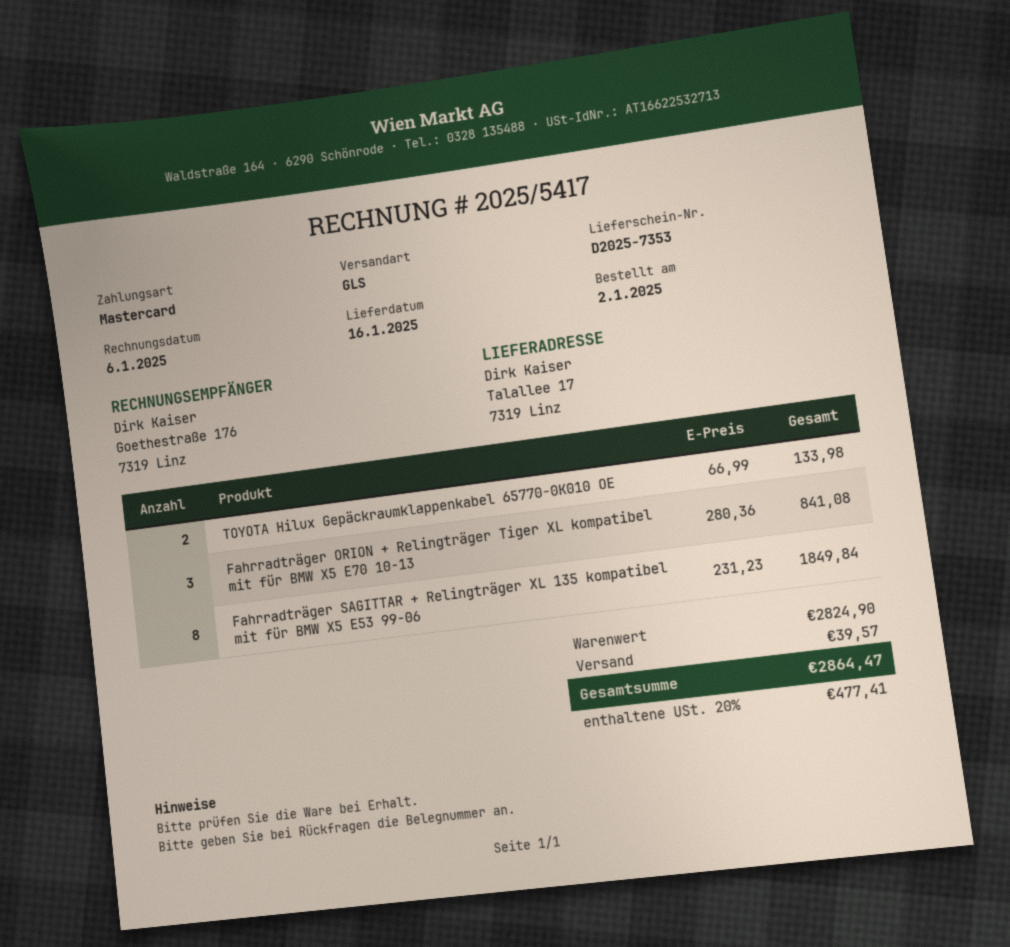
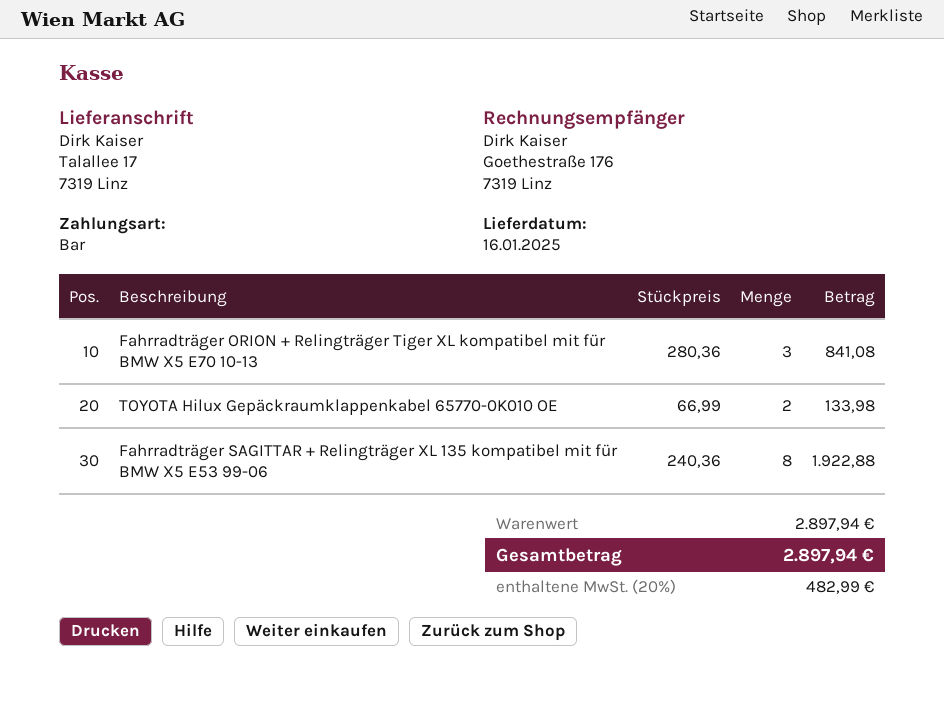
payment method: Mastercard -> cash
Fahrradträger SAGITTAR + Relingträger XL 135 kompatibel mit für BMW X5 E53 99-06: 8 x 231.23 = 1849.84 -> 8 x 240.36 = 1922.88
subtotal: 2824.90 -> 2897.94
shipping: 39.57 -> none
tax: 20% = 477.41 -> 20% = 482.99
total: 2864.47 -> 2897.94

